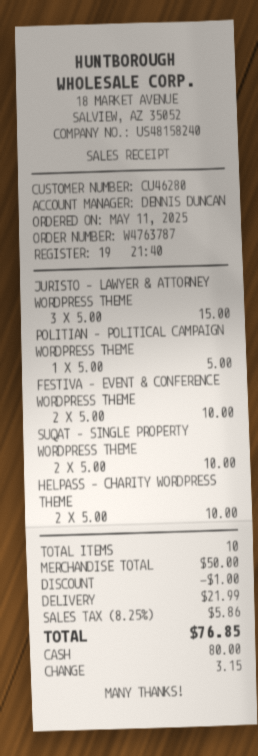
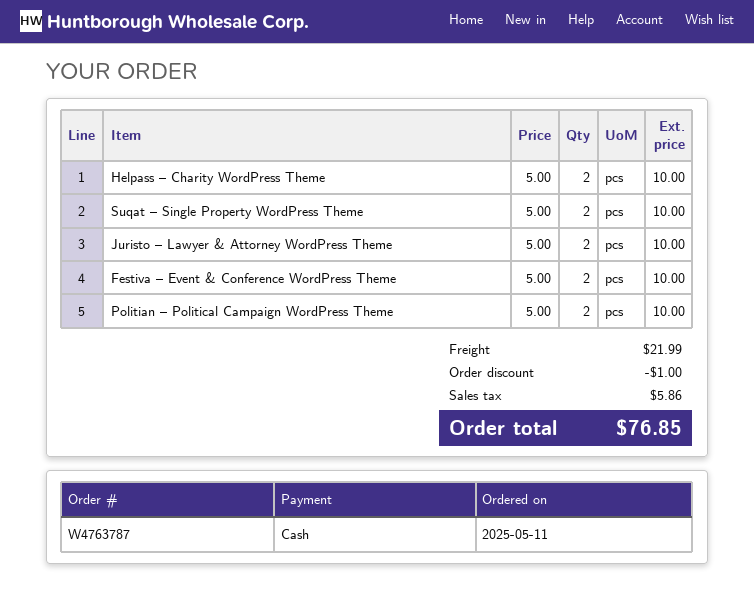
JURISTO – LAWYER & ATTORNEY WORDPRESS THEME: 3 x 5.00 = 15.00 -> 2 x 5.00 = 10.00
POLITIAN – POLITICAL CAMPAIGN WORDPRESS THEME: 1 x 5.00 = 5.00 -> 2 x 5.00 = 10.00

